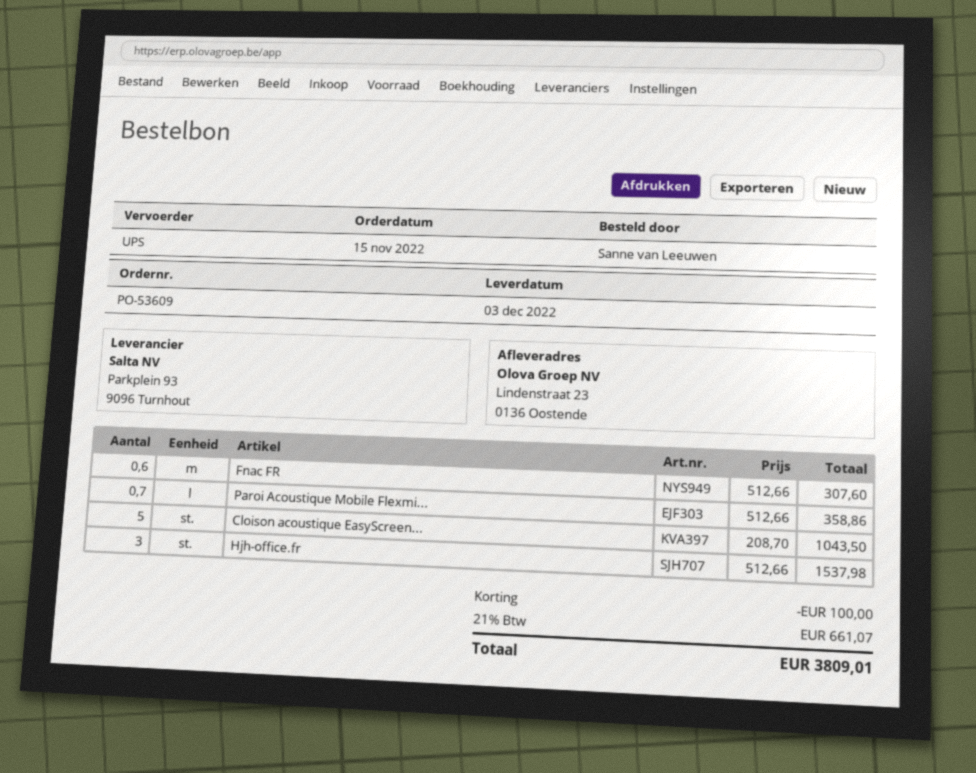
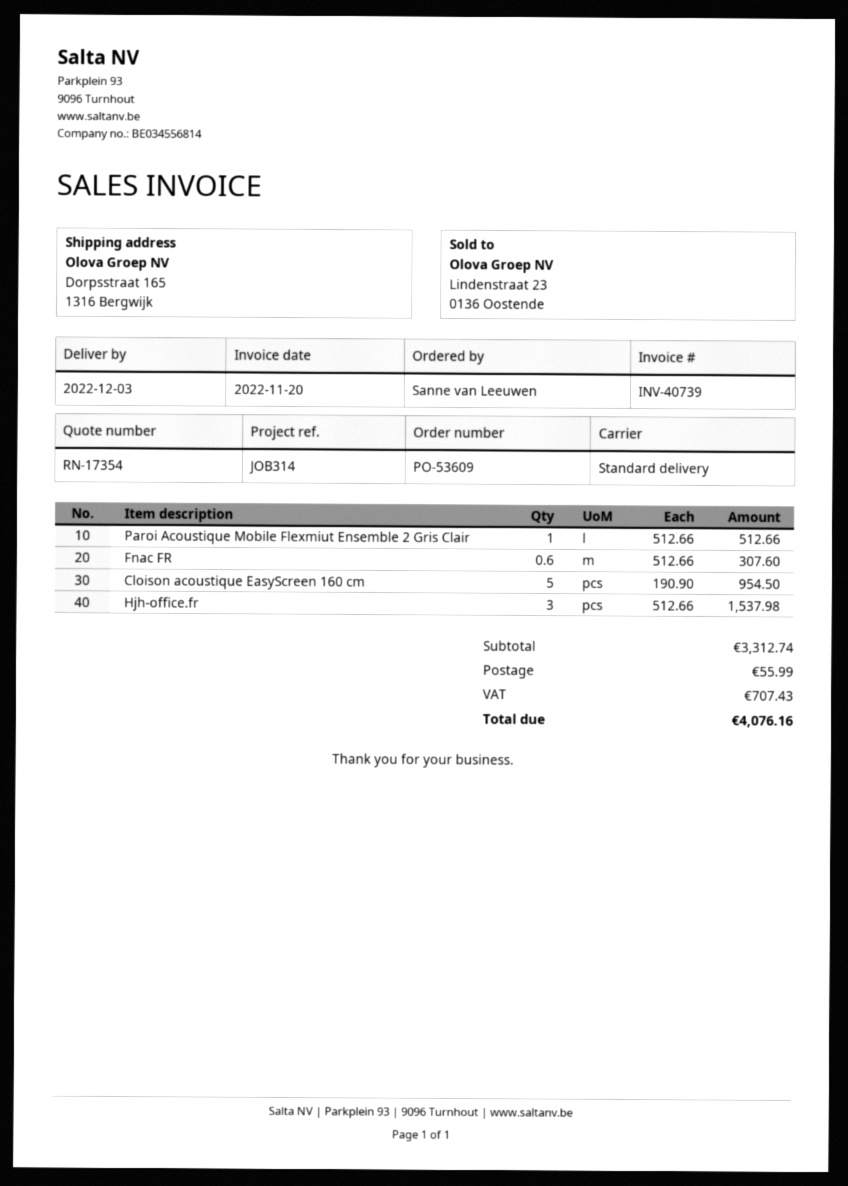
shipping method: UPS -> standard
ship to: Lindenstraat 23, 0136 Oostende -> Dorpsstraat 165, 1316 Bergwijk
Paroi Acoustique Mobile Flexmi...: 0.7 x 512.66 = 358.86 -> 1 x 512.66 = 512.66
Cloison acoustique EasyScreen...: 5 x 208.70 = 1043.50 -> 5 x 190.90 = 954.50
discount: 100.00 -> none
shipping: none -> 55.99
tax: 661.07 -> 707.43
total: 3809.01 -> 4076.16

